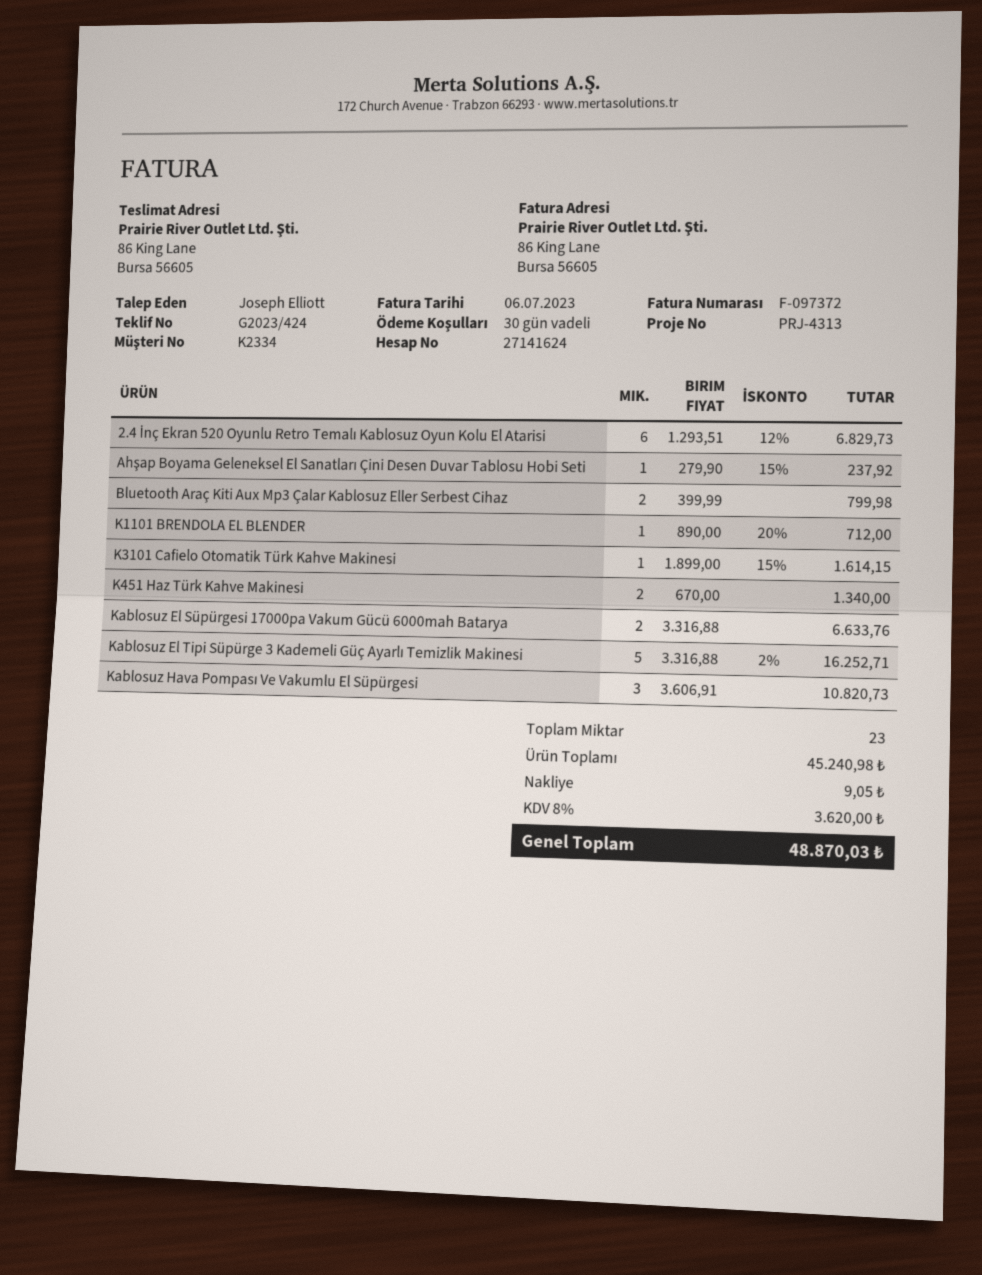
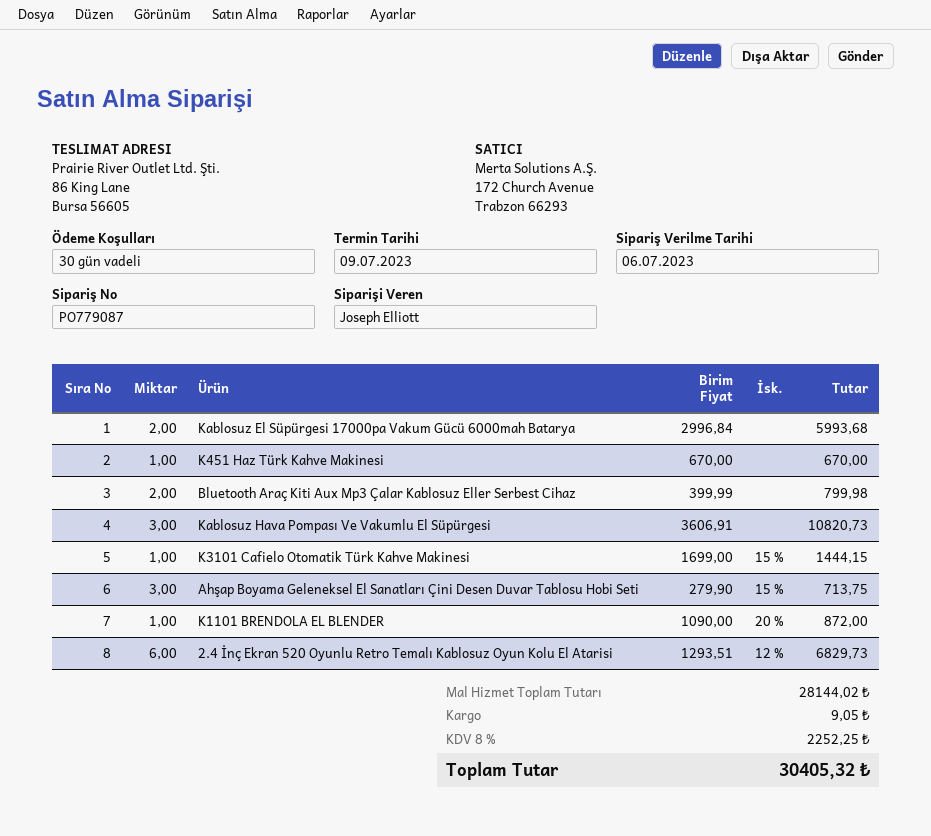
Ahşap Boyama Geleneksel El Sanatları Çini Desen Duvar Tablosu Hobi Seti: 1 x 279.90 - 15% = 237.92 -> 3 x 279.90 - 15% = 713.75
K1101 BRENDOLA EL BLENDER: 1 x 890.00 - 20% = 712.00 -> 1 x 1090.00 - 20% = 872.00
K3101 Cafielo Otomatik Türk Kahve Makinesi: 1 x 1899.00 - 15% = 1614.15 -> 1 x 1699.00 - 15% = 1444.15
K451 Haz Türk Kahve Makinesi: 2 x 670.00 = 1340.00 -> 1 x 670.00 = 670.00
Kablosuz El Süpürgesi 17000pa Vakum Gücü 6000mah Batarya: 2 x 3316.88 = 6633.76 -> 2 x 2996.84 = 5993.68
Kablosuz El Tipi Süpürge 3 Kademeli Güç Ayarlı Temizlik Makinesi: 5 x 3316.88 - 2% = 16252.71 -> none
subtotal: 45240.98 -> 28144.02
tax: 8% = 3620.00 -> 8% = 2252.25
total: 48870.03 -> 30405.32

